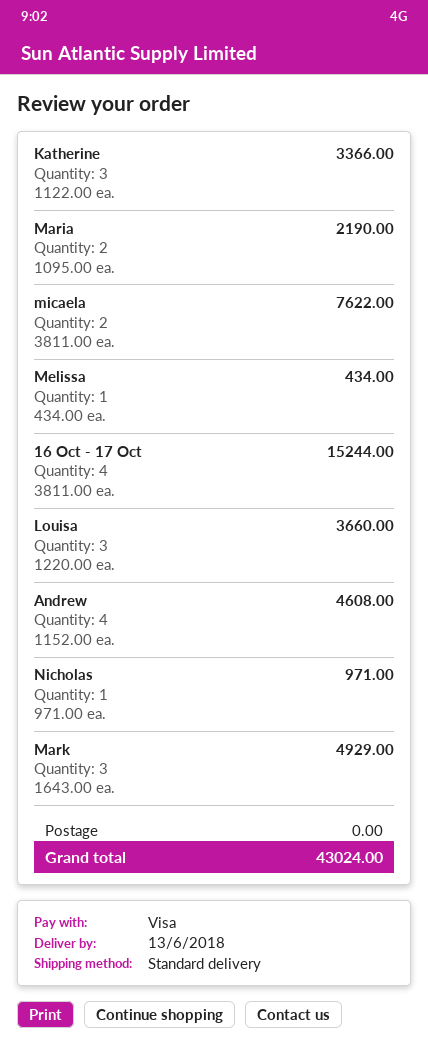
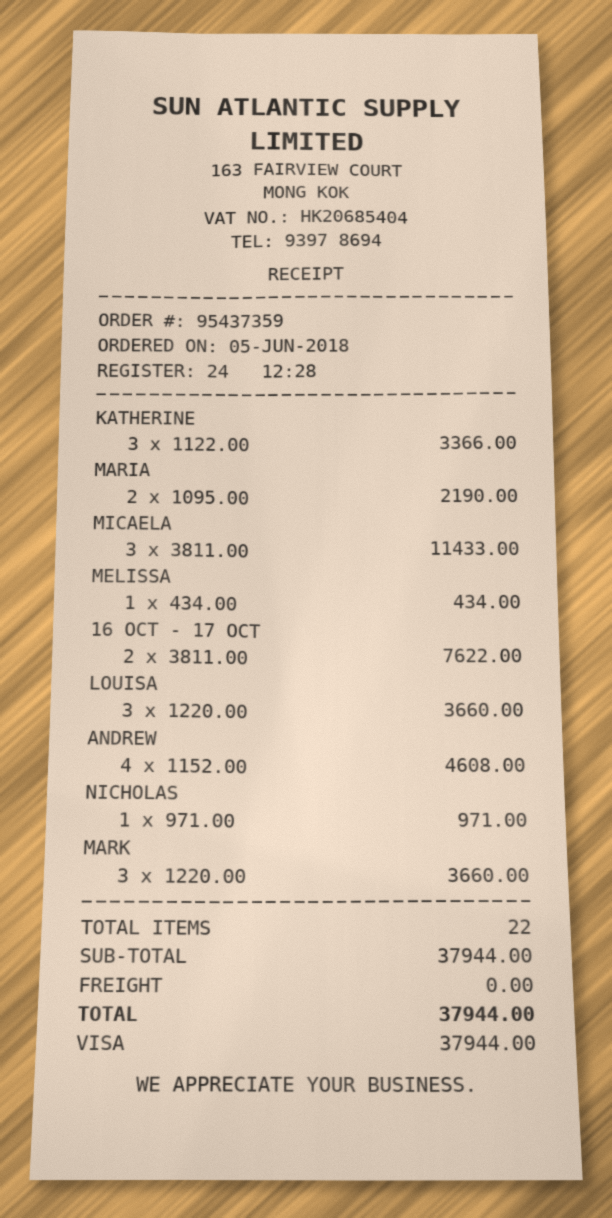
micaela: 2 x 3811.00 = 7622.00 -> 3 x 3811.00 = 11433.00
16 Oct - 17 Oct: 4 x 3811.00 = 15244.00 -> 2 x 3811.00 = 7622.00
Mark: 3 x 1643.00 = 4929.00 -> 3 x 1220.00 = 3660.00
total: 43024.00 -> 37944.00

